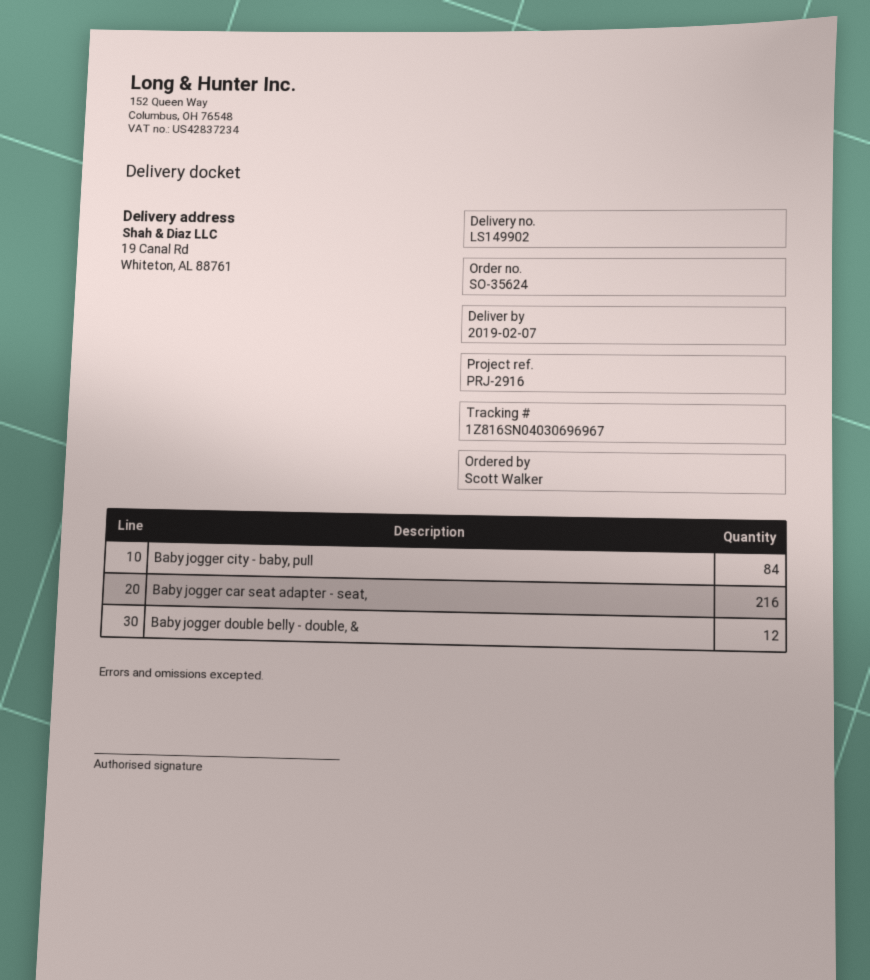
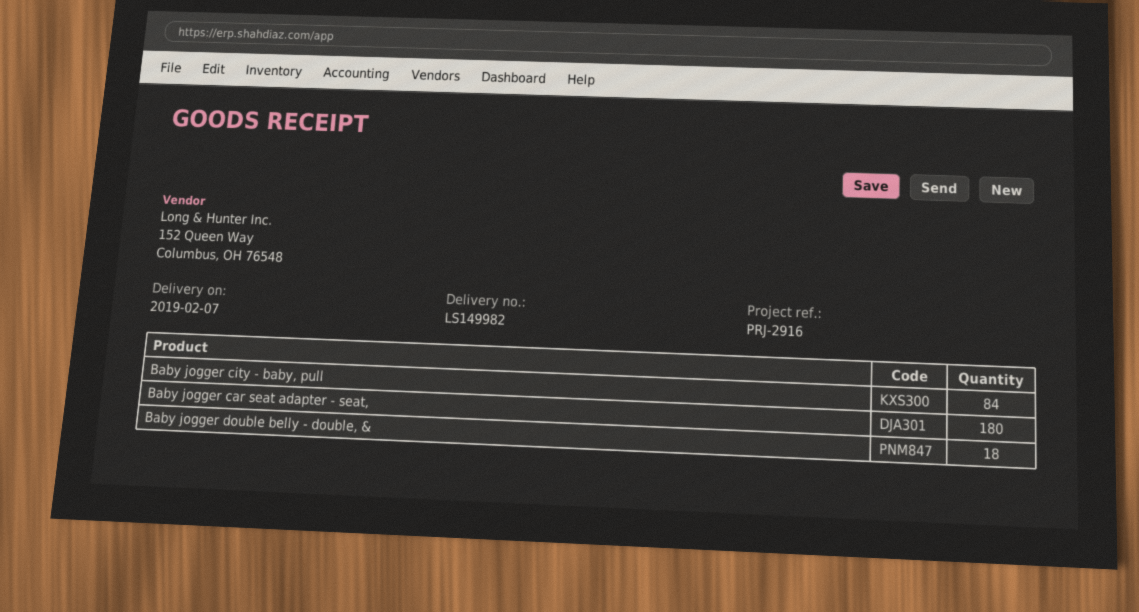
delivery note number: LS149902 -> LS149982
Baby jogger car seat adapter - seat,: 216 -> 180
Baby jogger double belly - double, &: 12 -> 18

